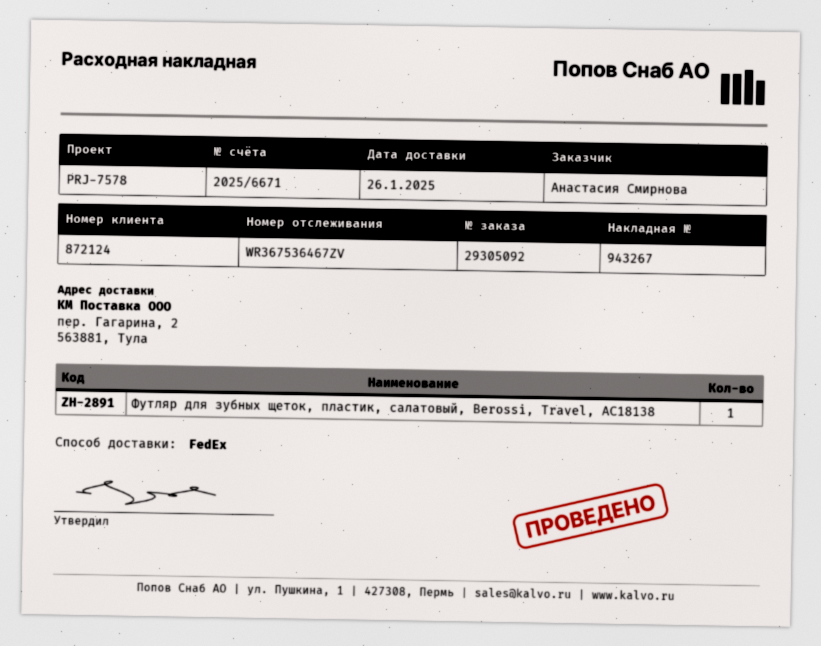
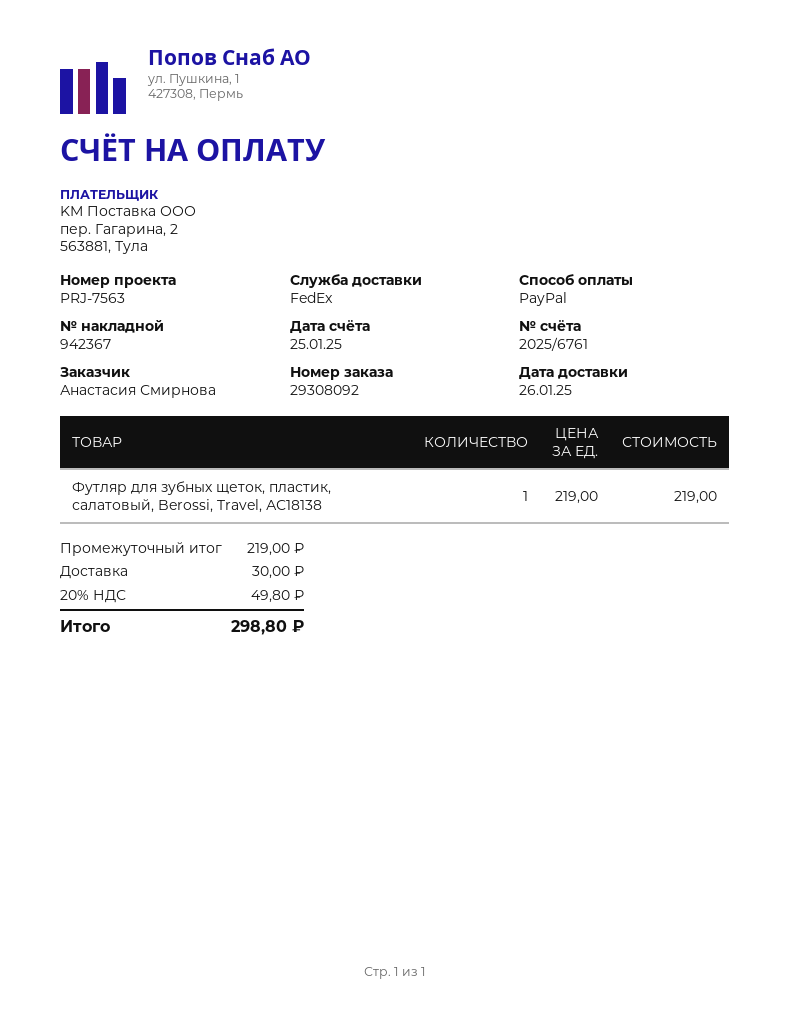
order number: 29305092 -> 29308092
delivery note number: 943267 -> 942367
invoice number: 2025/6671 -> 2025/6761
reference: PRJ-7578 -> PRJ-7563

